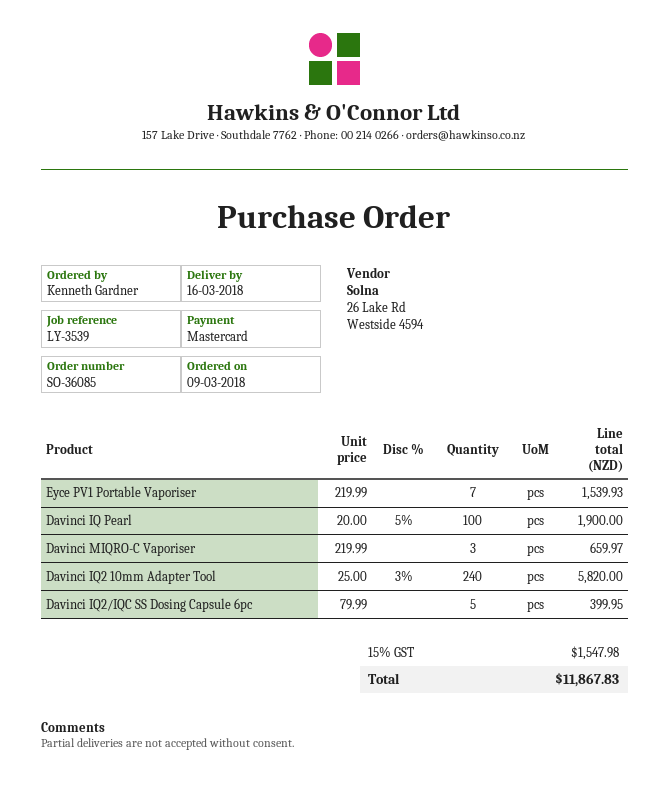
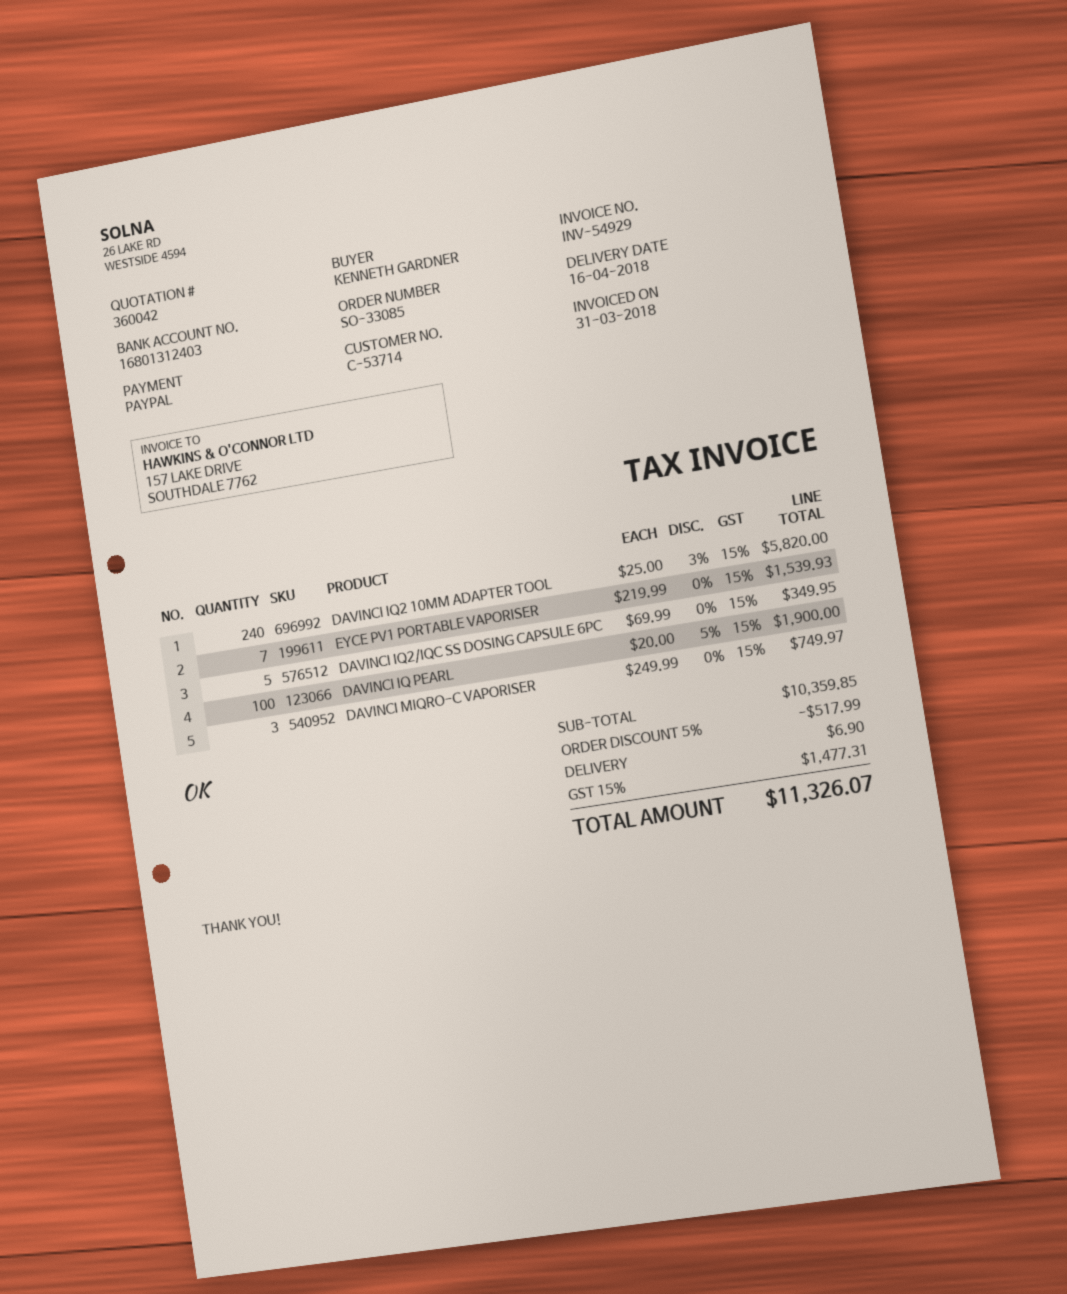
order number: SO-36085 -> SO-33085
delivery date: 2018-03-16 -> 2018-04-16
payment method: Mastercard -> PayPal
Davinci MIQRO-C Vaporiser: 3 x 219.99 = 659.97 -> 3 x 249.99 = 749.97
Davinci IQ2/IQC SS Dosing Capsule 6pc: 5 x 79.99 = 399.95 -> 5 x 69.99 = 349.95
discount: none -> 5% = 517.99
shipping: none -> 6.90
tax: 15% = 1547.98 -> 15% = 1477.31
total: 11867.83 -> 11326.07

